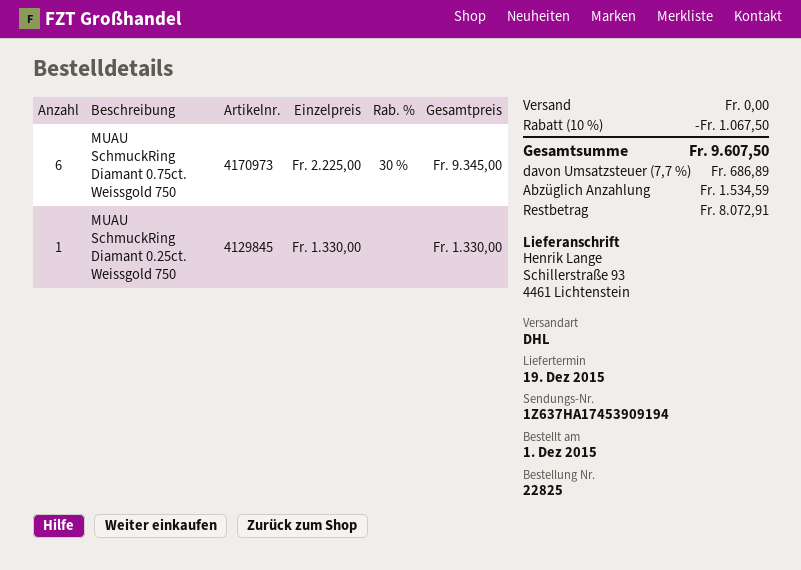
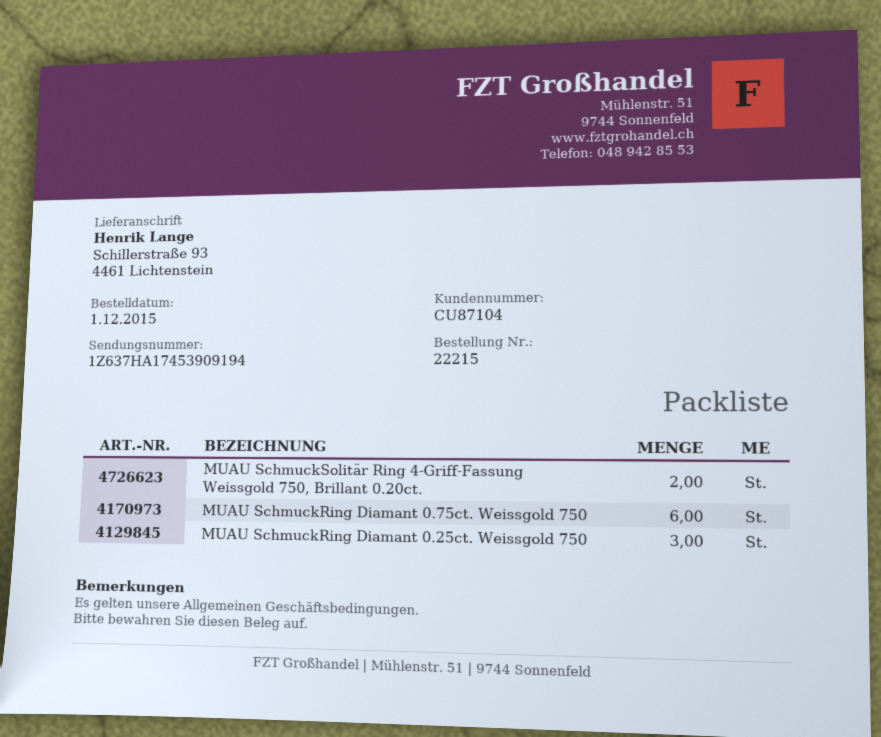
order number: 22825 -> 22215
MUAU SchmuckRing Diamant 0.25ct. Weissgold 750: 1 -> 3
MUAU SchmuckSolitär Ring 4-Griff-Fassung Weissgold 750, Brillant 0.20ct.: none -> 2

